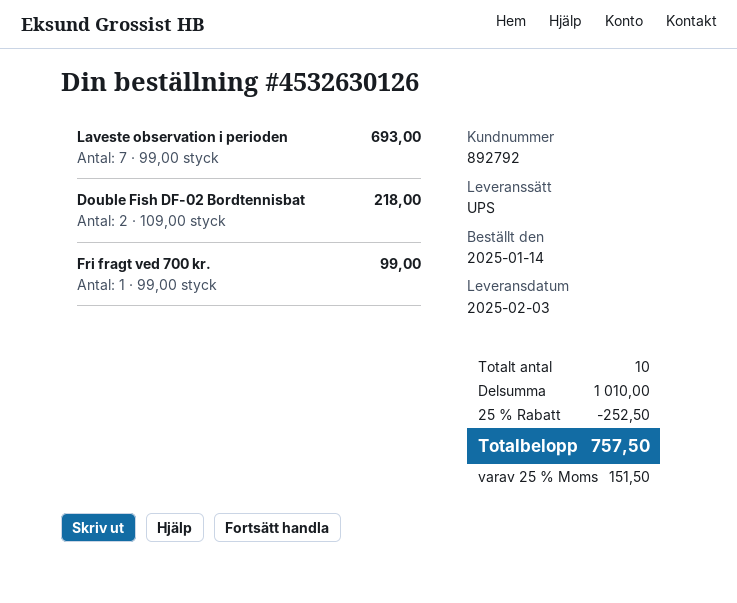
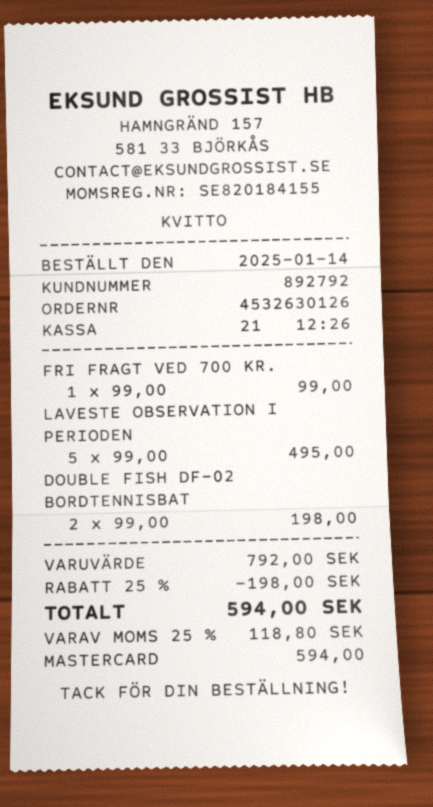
Laveste observation i perioden: 7 x 99.00 = 693.00 -> 5 x 99.00 = 495.00
Double Fish DF-02 Bordtennisbat: 2 x 109.00 = 218.00 -> 2 x 99.00 = 198.00
subtotal: 1010.00 -> 792.00
discount: 25% = 252.50 -> 25% = 198.00
tax: 25% = 151.50 -> 25% = 118.80
total: 757.50 -> 594.00

